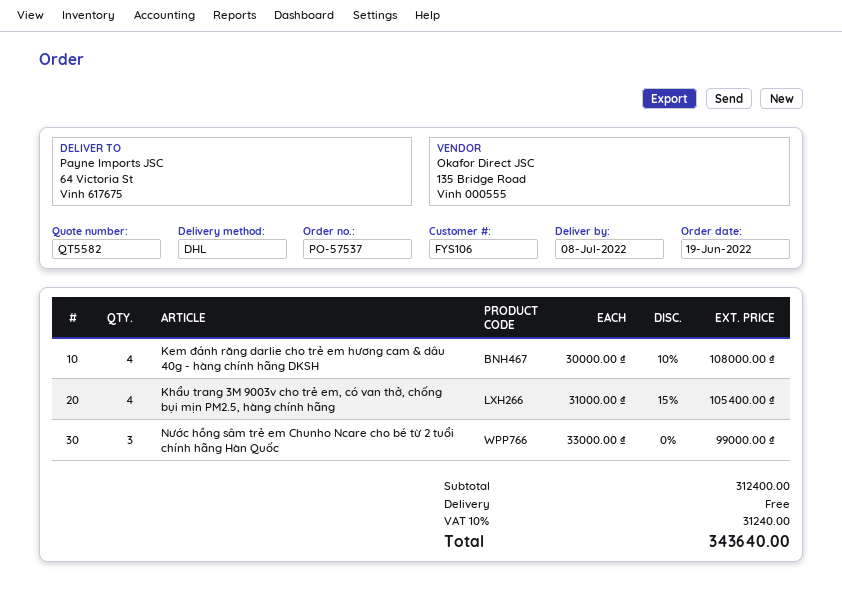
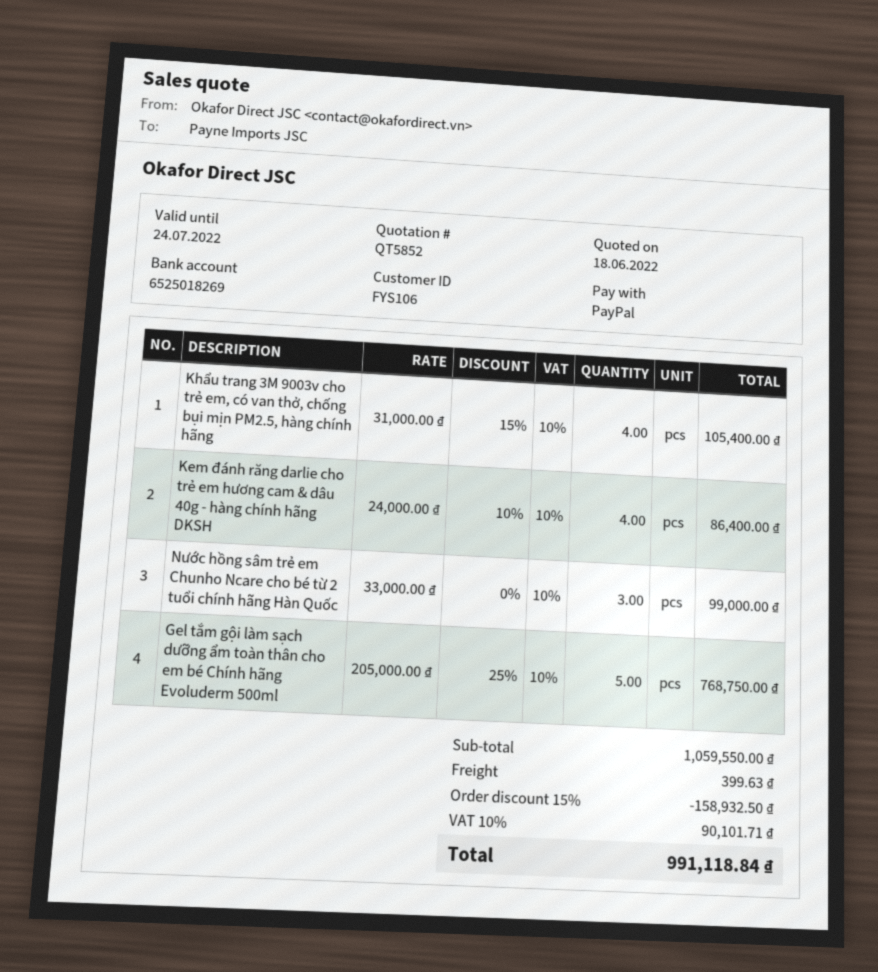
quote number: QT5582 -> QT5852
Kem đánh răng darlie cho trẻ em hương cam & dâu 40g - hàng chính hãng DKSH: 4 x 30000.00 - 10% = 108000.00 -> 4 x 24000.00 - 10% = 86400.00
Gel tắm gội làm sạch dưỡng ẩm toàn thân cho em bé Chính hãng Evoluderm 500ml: none -> 5 x 205000.00 - 25% = 768750.00
subtotal: 312400.00 -> 1059550.00
discount: none -> 15% = 158932.50
shipping: 0.00 -> 399.63
tax: 10% = 31240.00 -> 10% = 90101.71
total: 343640.00 -> 991118.84

